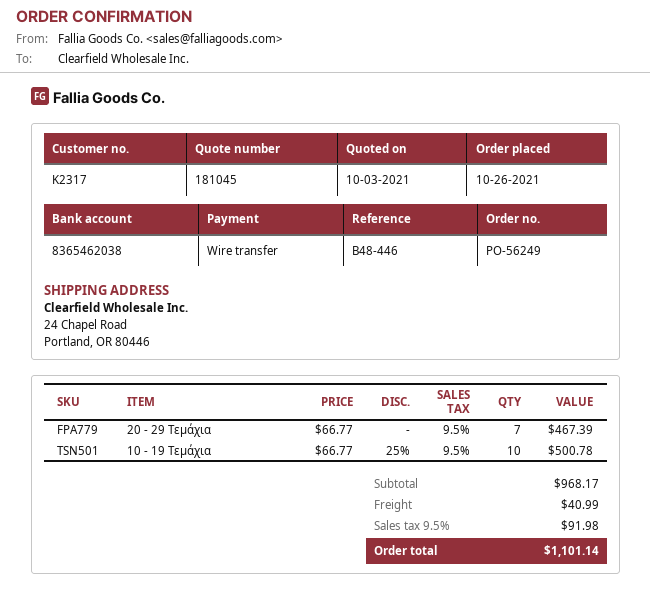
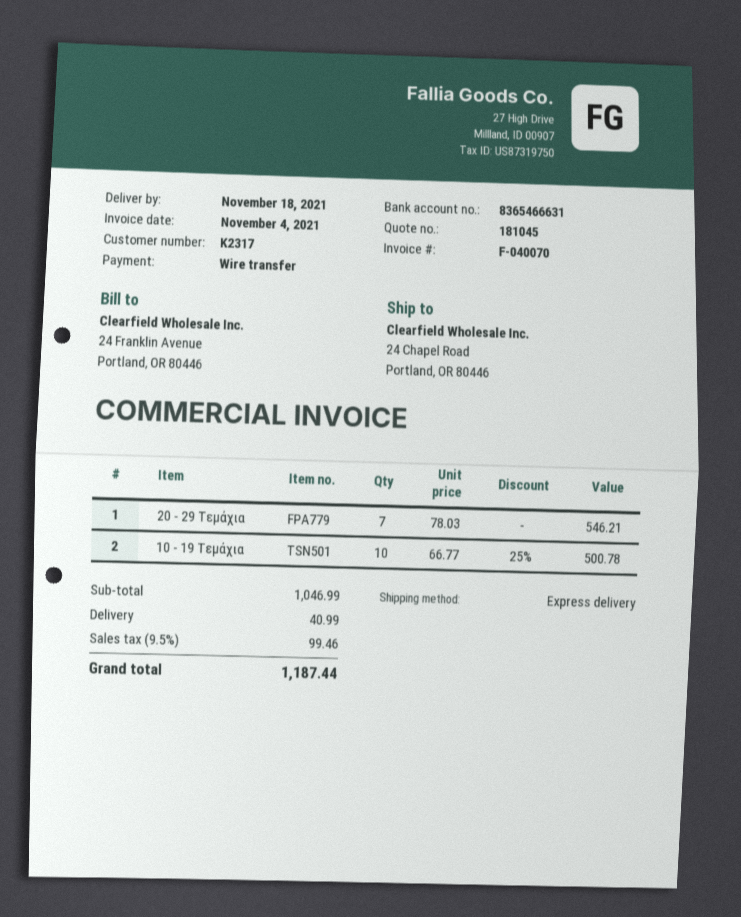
bank account: 8365462038 -> 8365466631
20 - 29 Τεμάχια: 7 x 66.77 = 467.39 -> 7 x 78.03 = 546.21
subtotal: 968.17 -> 1046.99
tax: 9.5% = 91.98 -> 9.5% = 99.46
total: 1101.14 -> 1187.44

